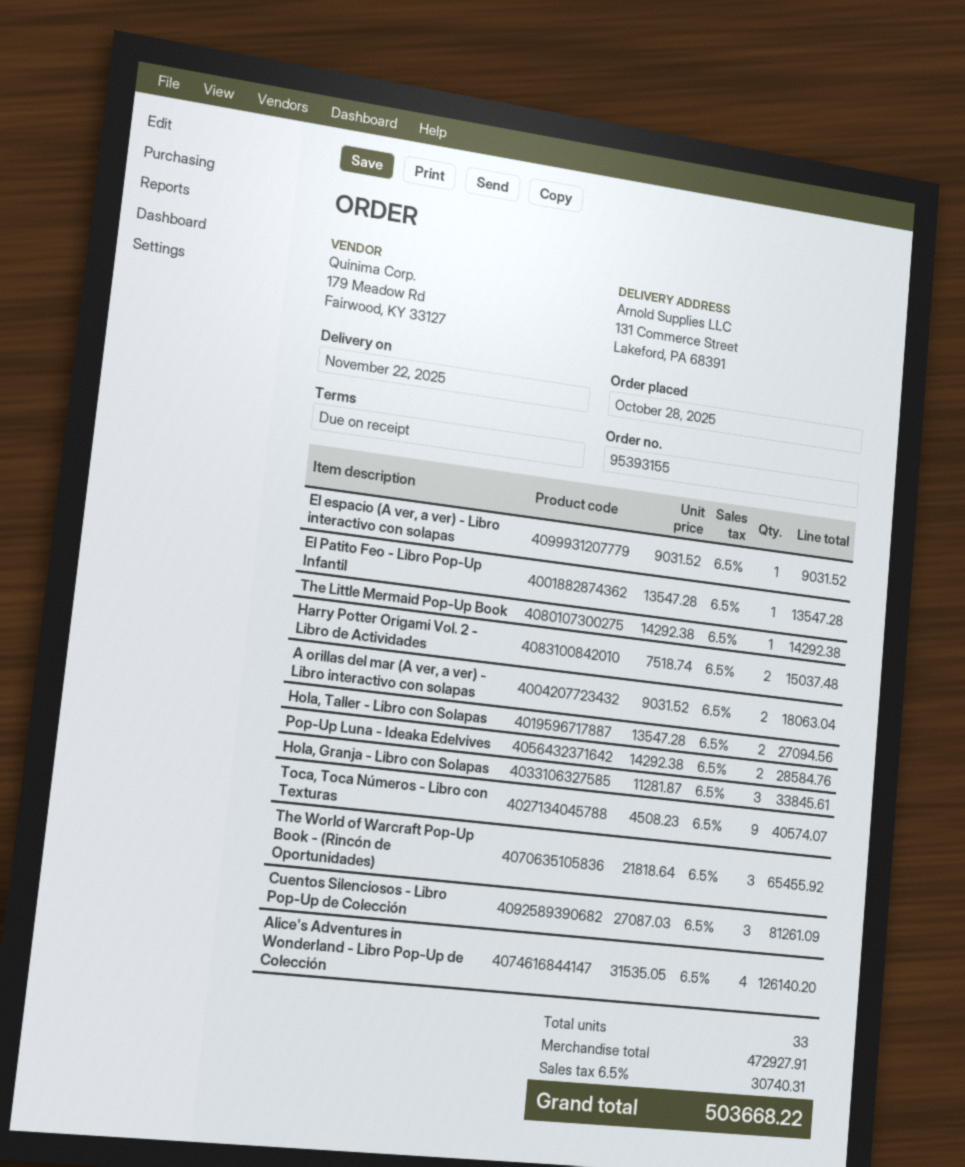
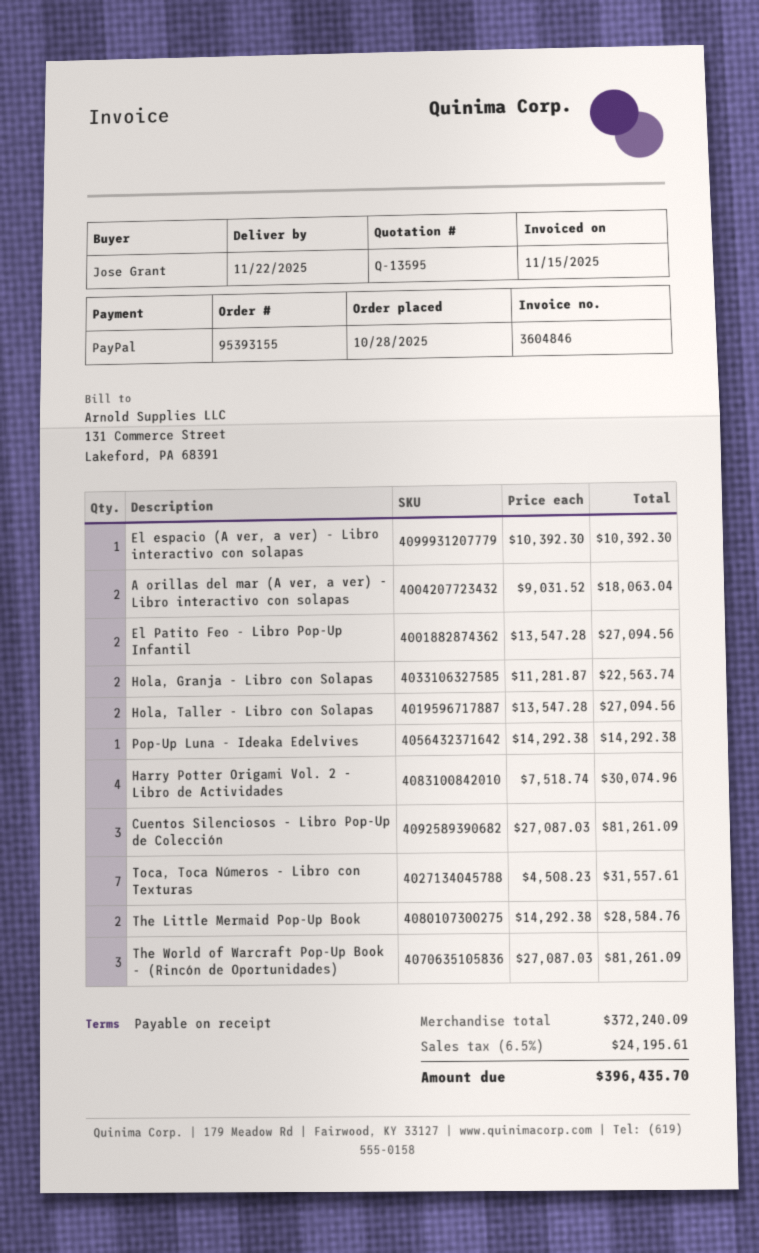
El espacio (A ver, a ver) - Libro interactivo con solapas: 1 x 9031.52 = 9031.52 -> 1 x 10392.30 = 10392.30
El Patito Feo - Libro Pop-Up Infantil: 1 x 13547.28 = 13547.28 -> 2 x 13547.28 = 27094.56
The Little Mermaid Pop-Up Book: 1 x 14292.38 = 14292.38 -> 2 x 14292.38 = 28584.76
Harry Potter Origami Vol. 2 - Libro de Actividades: 2 x 7518.74 = 15037.48 -> 4 x 7518.74 = 30074.96
Pop-Up Luna - Ideaka Edelvives: 2 x 14292.38 = 28584.76 -> 1 x 14292.38 = 14292.38
Hola, Granja - Libro con Solapas: 3 x 11281.87 = 33845.61 -> 2 x 11281.87 = 22563.74
Toca, Toca Números - Libro con Texturas: 9 x 4508.23 = 40574.07 -> 7 x 4508.23 = 31557.61
The World of Warcraft Pop-Up Book - (Rincón de Oportunidades): 3 x 21818.64 = 65455.92 -> 3 x 27087.03 = 81261.09
Alice's Adventures in Wonderland - Libro Pop-Up de Colección: 4 x 31535.05 = 126140.20 -> none
subtotal: 472927.91 -> 372240.09
tax: 6.5% = 30740.31 -> 6.5% = 24195.61
total: 503668.22 -> 396435.70

